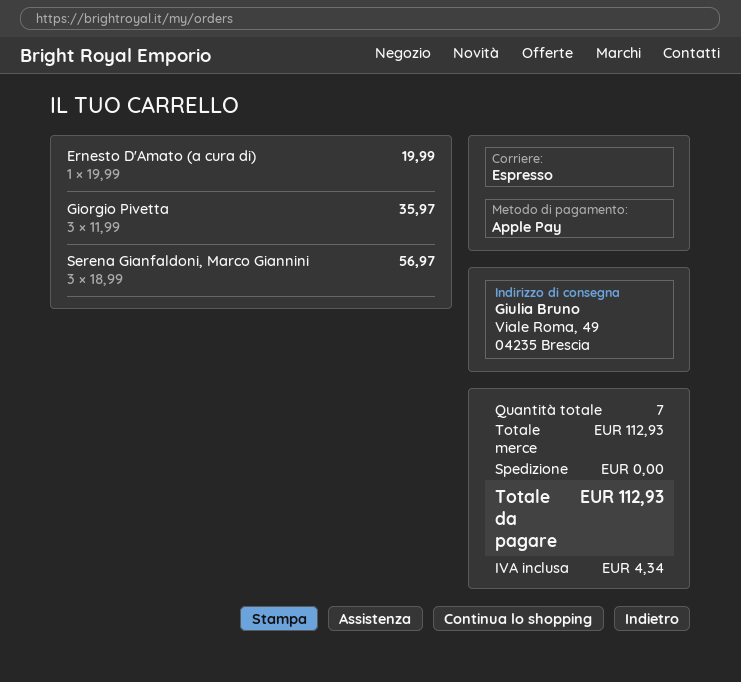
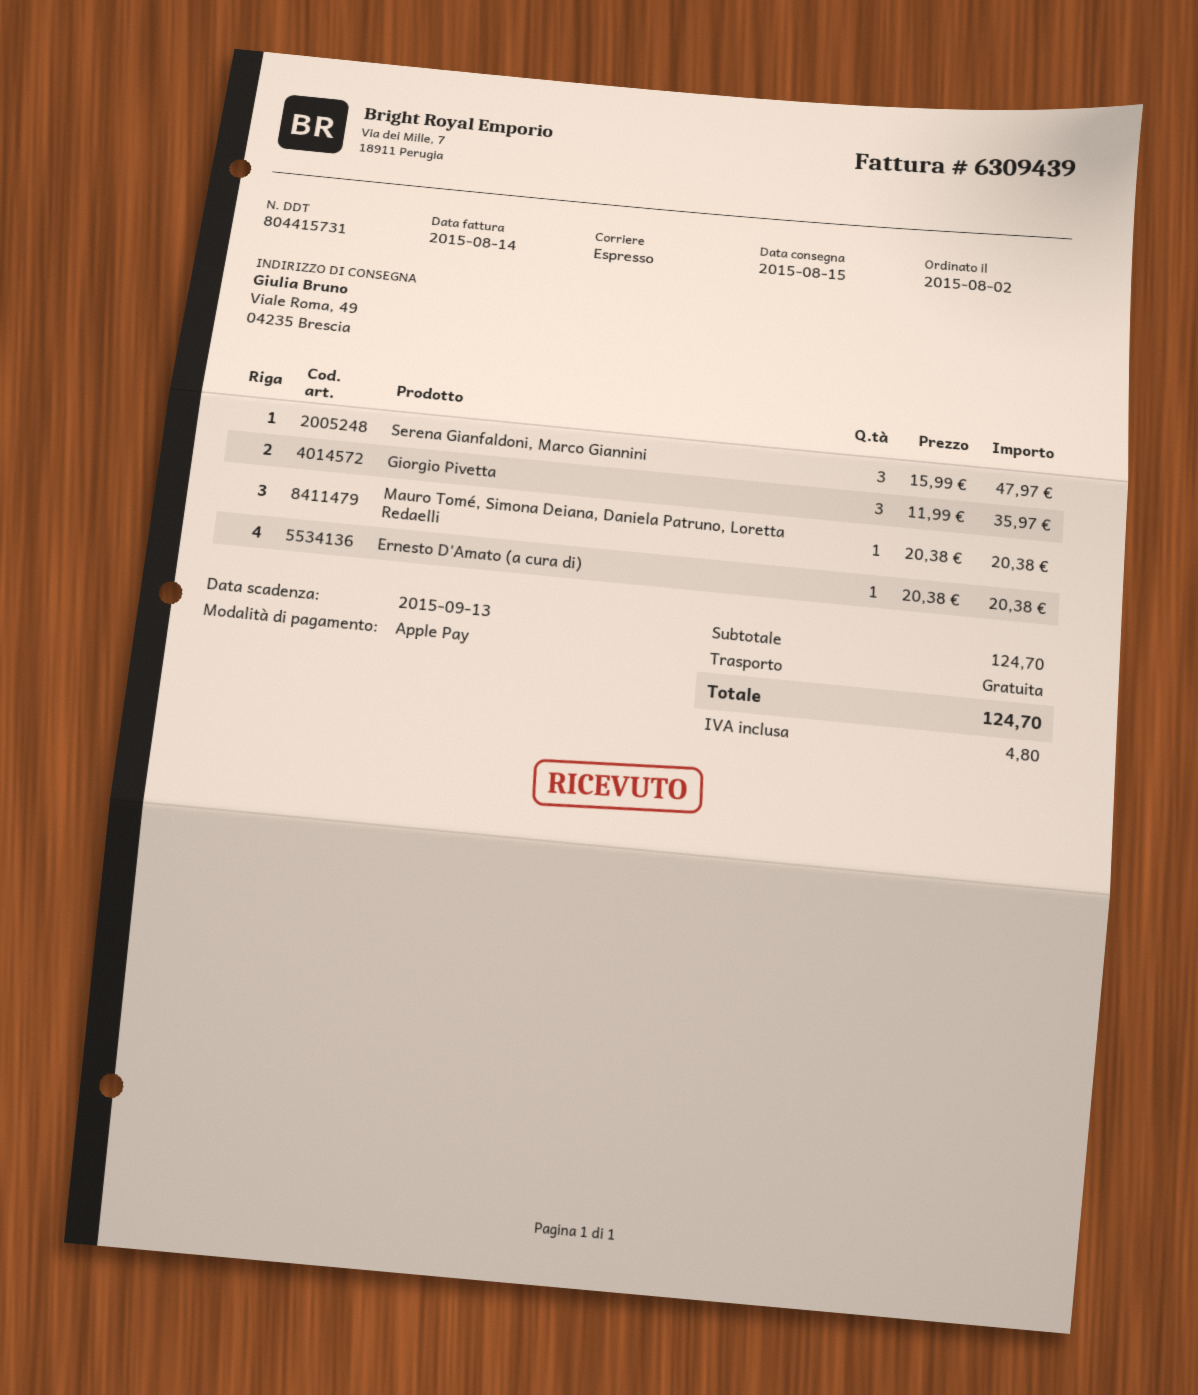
Ernesto D'Amato (a cura di): 1 x 19.99 = 19.99 -> 1 x 20.38 = 20.38
Serena Gianfaldoni, Marco Giannini: 3 x 18.99 = 56.97 -> 3 x 15.99 = 47.97
Mauro Tomé, Simona Deiana, Daniela Patruno, Loretta Redaelli: none -> 1 x 20.38 = 20.38
subtotal: 112.93 -> 124.70
tax: 4.34 -> 4.80
total: 112.93 -> 124.70

